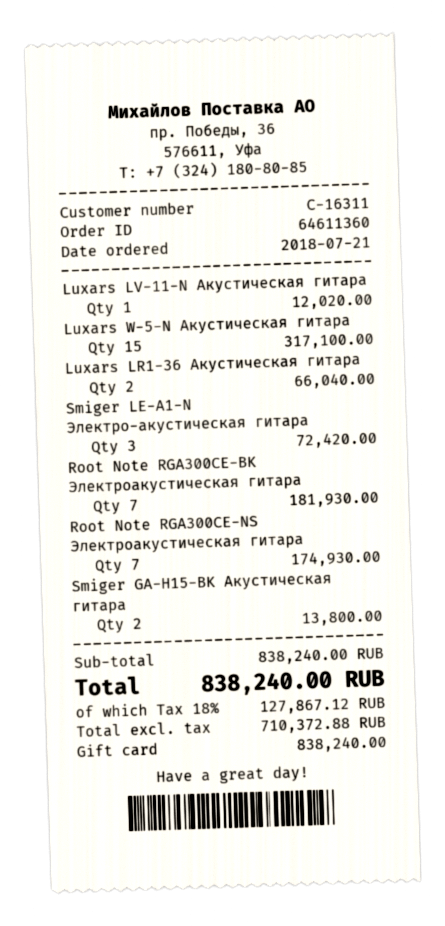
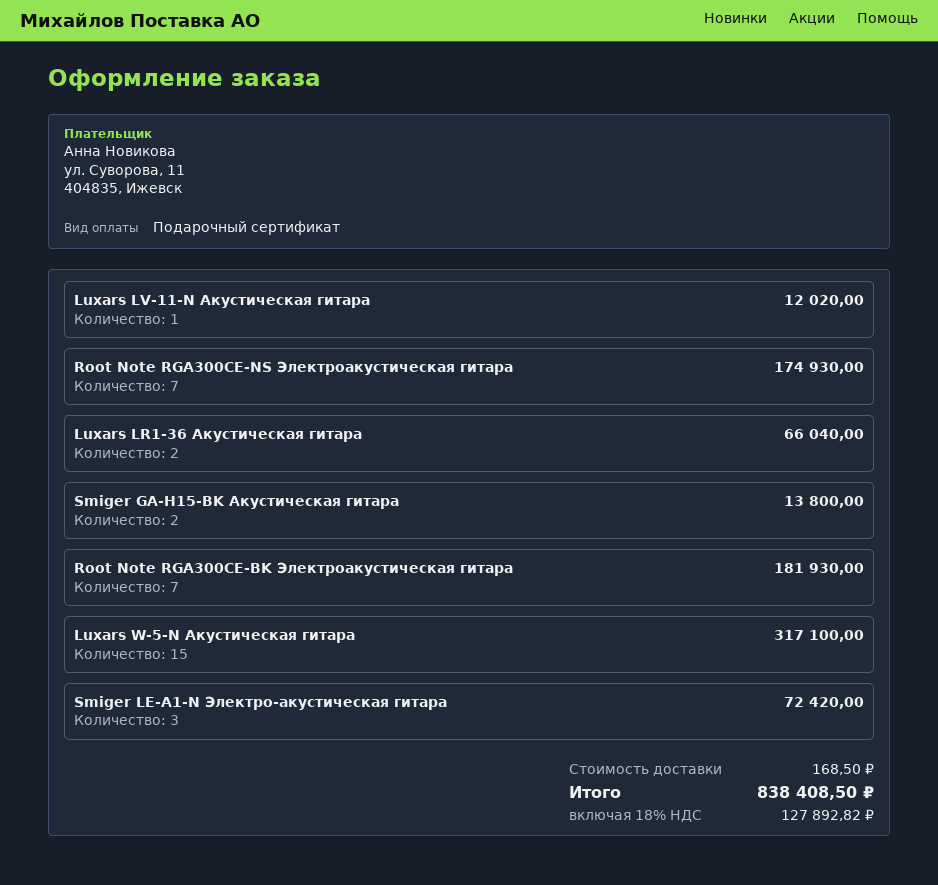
shipping: none -> 168.50
tax: 18% = 127867.12 -> 18% = 127892.82
total: 838240.00 -> 838408.50

